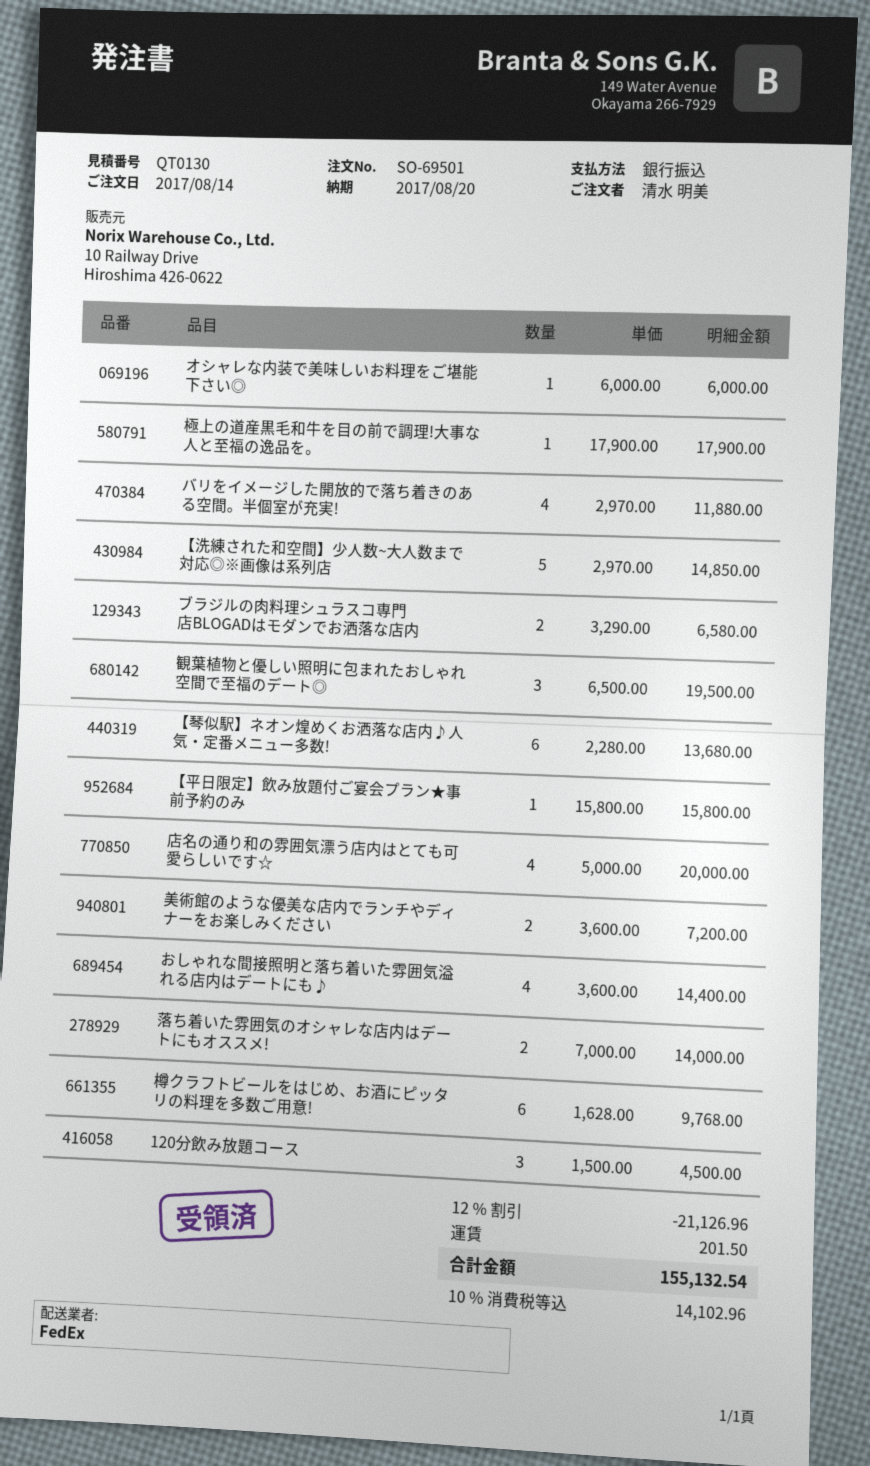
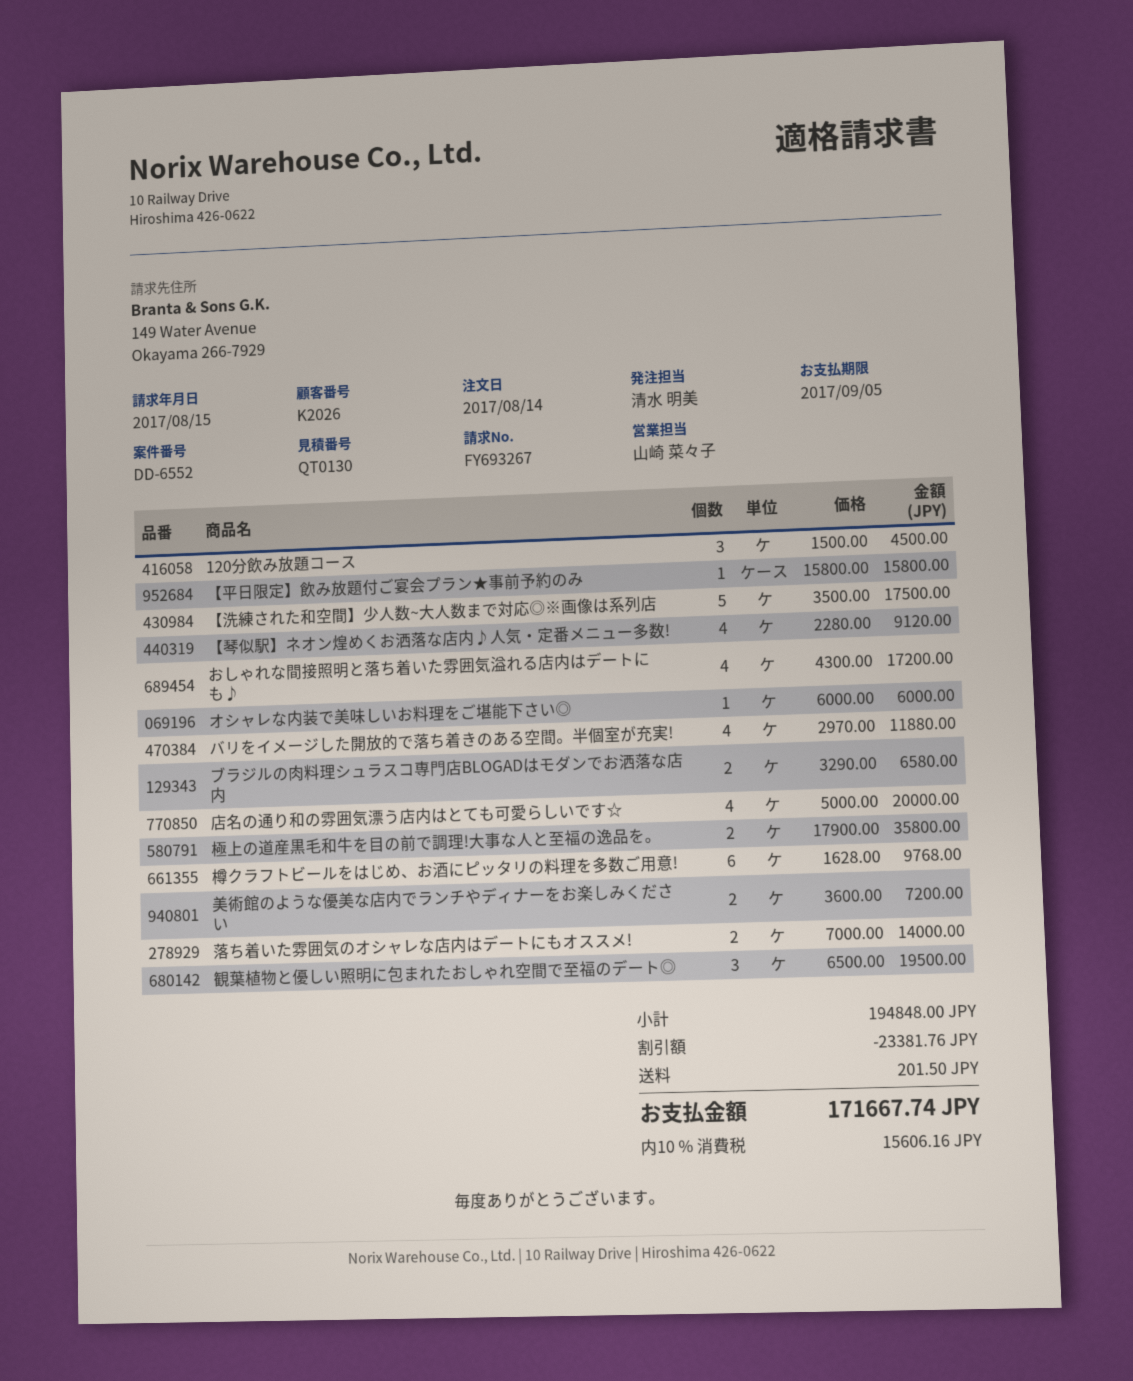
極上の道産黒毛和牛を目の前で調理!大事な人と至福の逸品を。: 1 x 17900.00 = 17900.00 -> 2 x 17900.00 = 35800.00
【洗練された和空間】少人数~大人数まで対応◎※画像は系列店: 5 x 2970.00 = 14850.00 -> 5 x 3500.00 = 17500.00
【琴似駅】ネオン煌めくお洒落な店内♪人気・定番メニュー多数!: 6 x 2280.00 = 13680.00 -> 4 x 2280.00 = 9120.00
おしゃれな間接照明と落ち着いた雰囲気溢れる店内はデートにも♪: 4 x 3600.00 = 14400.00 -> 4 x 4300.00 = 17200.00
discount: 21126.96 -> 23381.76
tax: 10% = 14102.96 -> 10% = 15606.16
total: 155132.54 -> 171667.74

